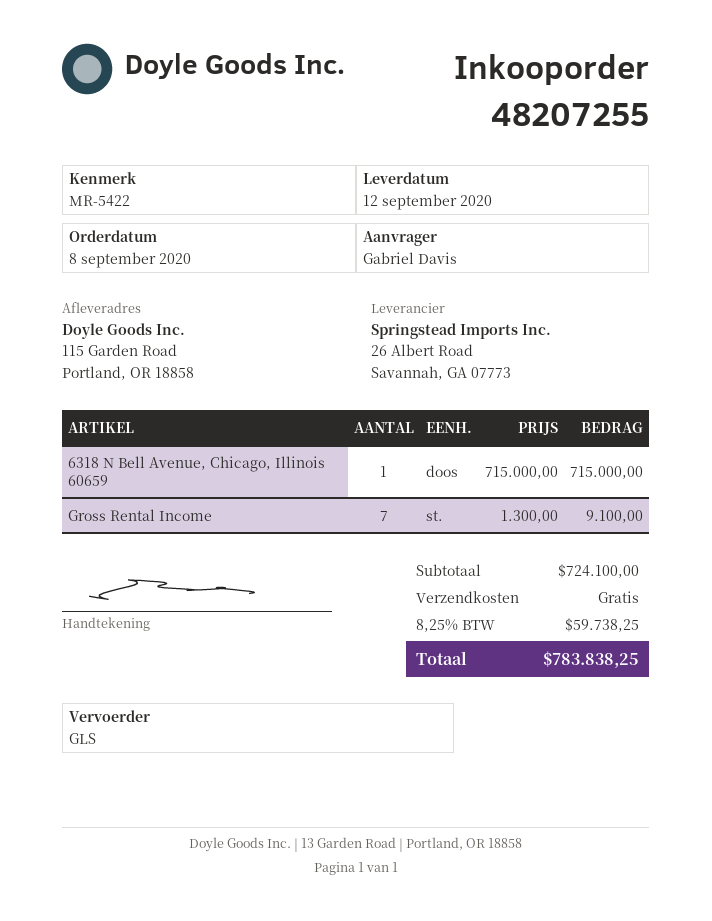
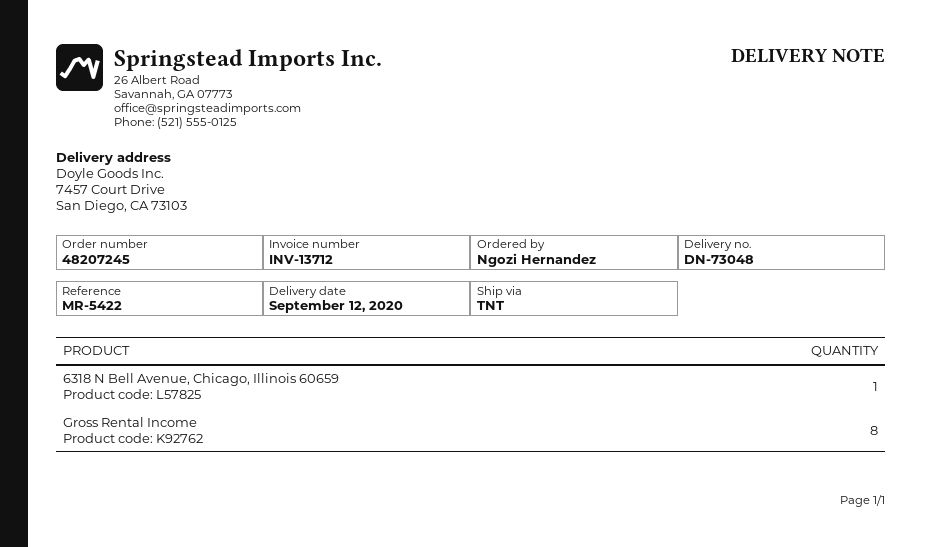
order number: 48207255 -> 48207245
ordered by: Gabriel Davis -> Ngozi Hernandez
shipping method: GLS -> TNT
ship to: 115 Garden Road, Portland, OR 18858 -> 7457 Court Drive, San Diego, CA 73103
Gross Rental Income: 7 -> 8

